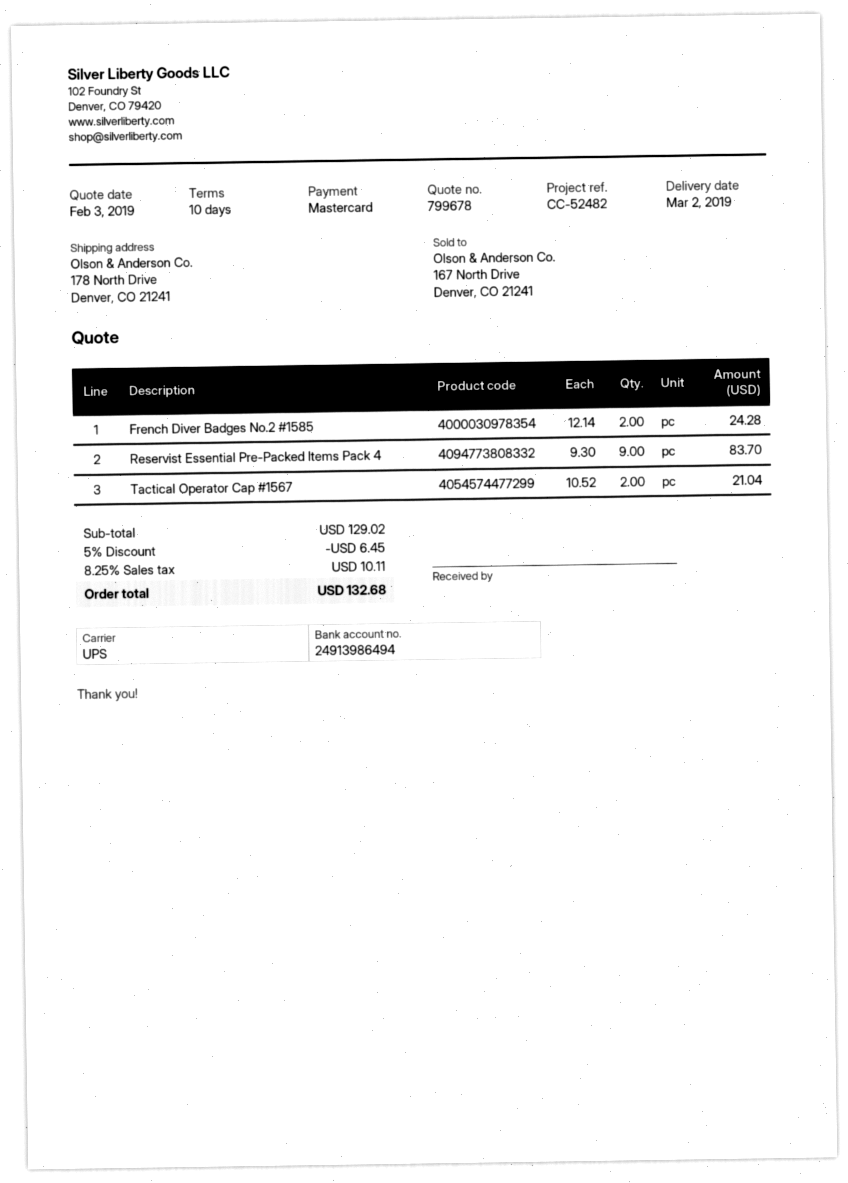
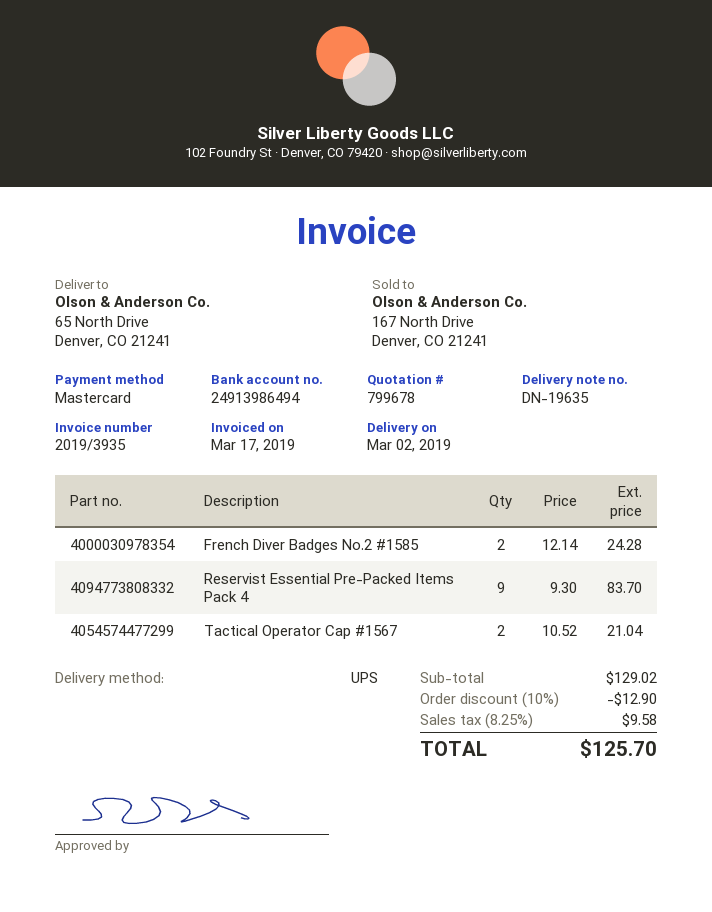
ship to: 178 North Drive, Denver, CO 21241 -> 65 North Drive, Denver, CO 21241
discount: 5% = 6.45 -> 10% = 12.90
tax: 8.25% = 10.11 -> 8.25% = 9.58
total: 132.68 -> 125.70

